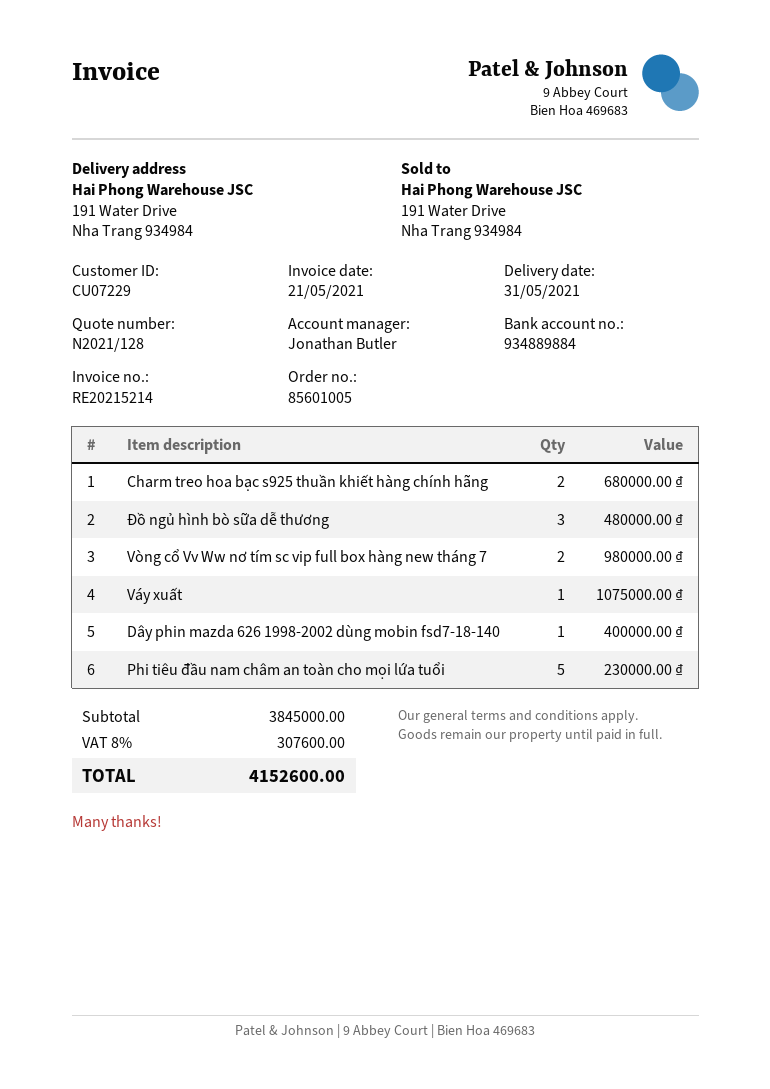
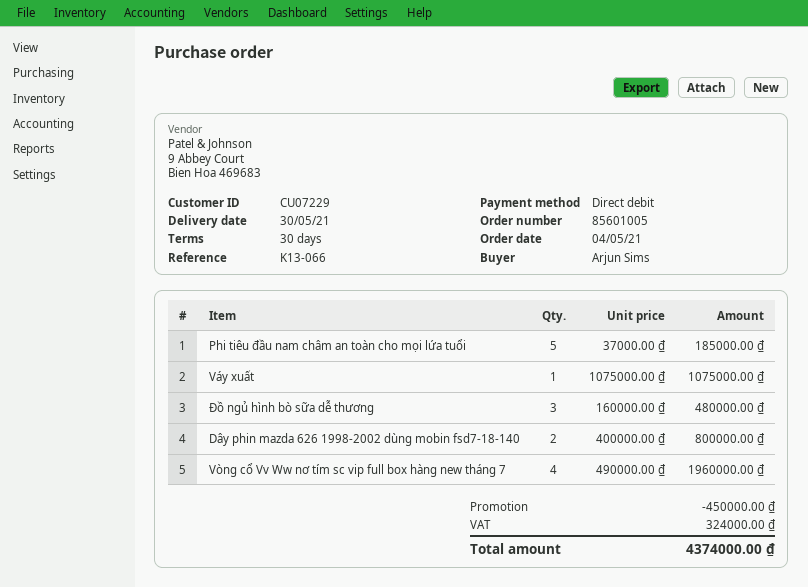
delivery date: 2021-05-31 -> 2021-05-30
Charm treo hoa bạc s925 thuần khiết hàng chính hãng: 2 for 680000.00 -> none
Vòng cổ Vv Ww nơ tím sc vip full box hàng new tháng 7: 2 for 980000.00 -> 4 for 1960000.00
Dây phin mazda 626 1998-2002 dùng mobin fsd7-18-140: 1 for 400000.00 -> 2 for 800000.00
Phi tiêu đầu nam châm an toàn cho mọi lứa tuổi: 5 for 230000.00 -> 5 for 185000.00
discount: none -> 450000.00
tax: 307600.00 -> 324000.00
total: 4152600.00 -> 4374000.00

